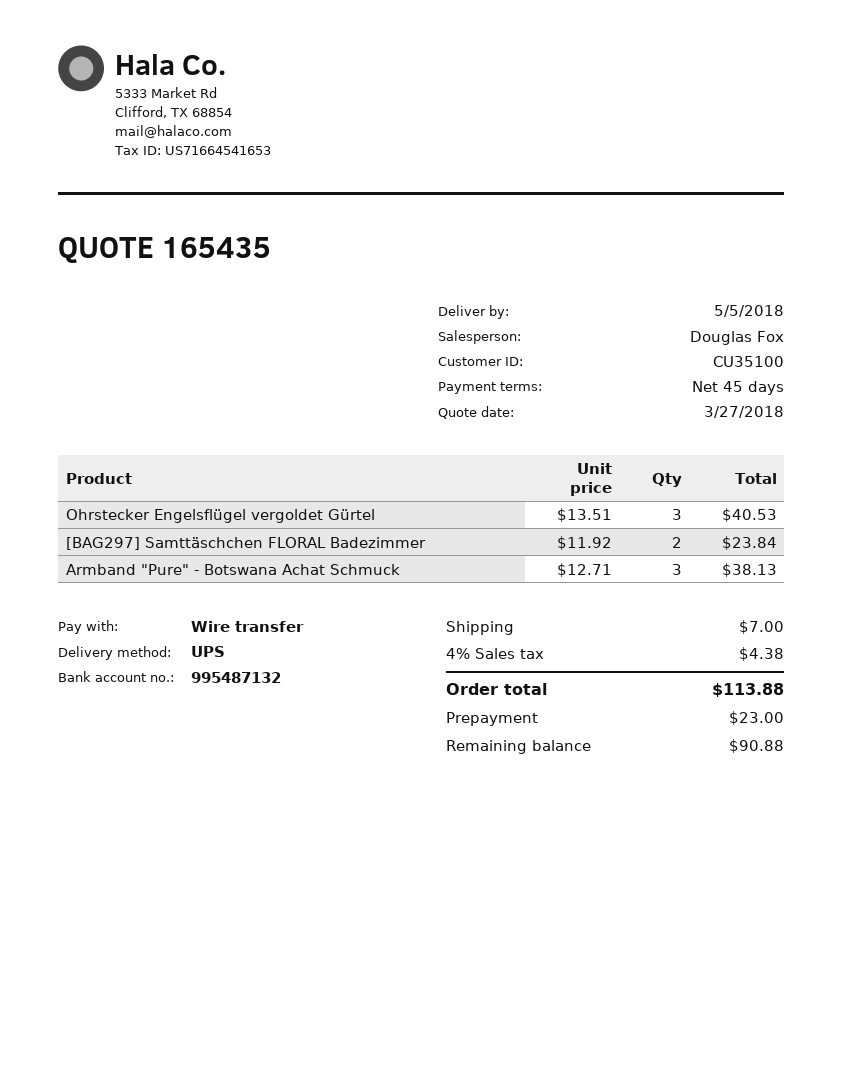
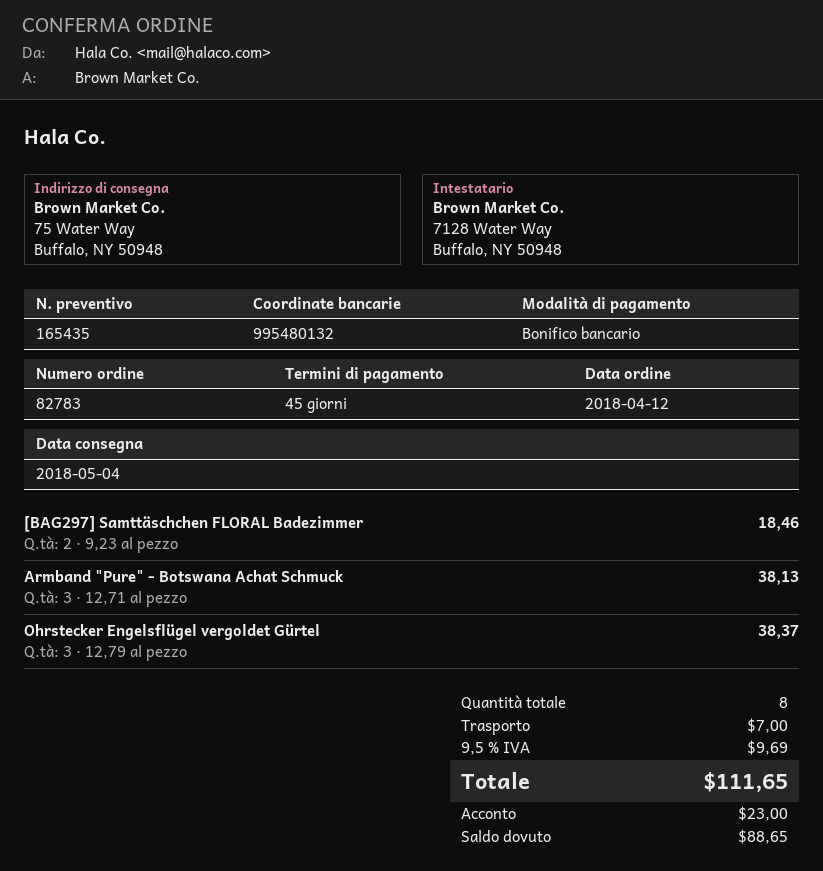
delivery date: 2018-05-05 -> 2018-05-04
bank account: 995487132 -> 995480132
Ohrstecker Engelsflügel vergoldet Gürtel: 3 x 13.51 = 40.53 -> 3 x 12.79 = 38.37
[BAG297] Samttäschchen FLORAL Badezimmer: 2 x 11.92 = 23.84 -> 2 x 9.23 = 18.46
tax: 4% = 4.38 -> 9.5% = 9.69
total: 113.88 -> 111.65
balance: 90.88 -> 88.65

